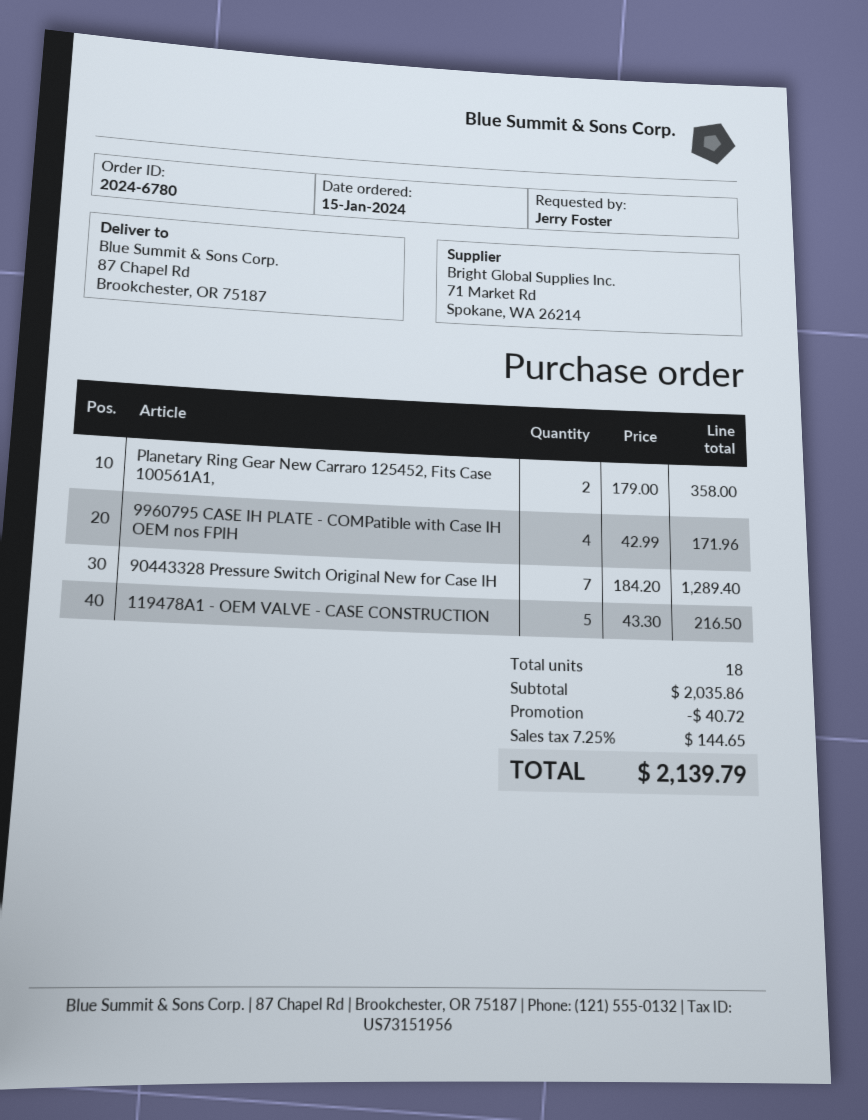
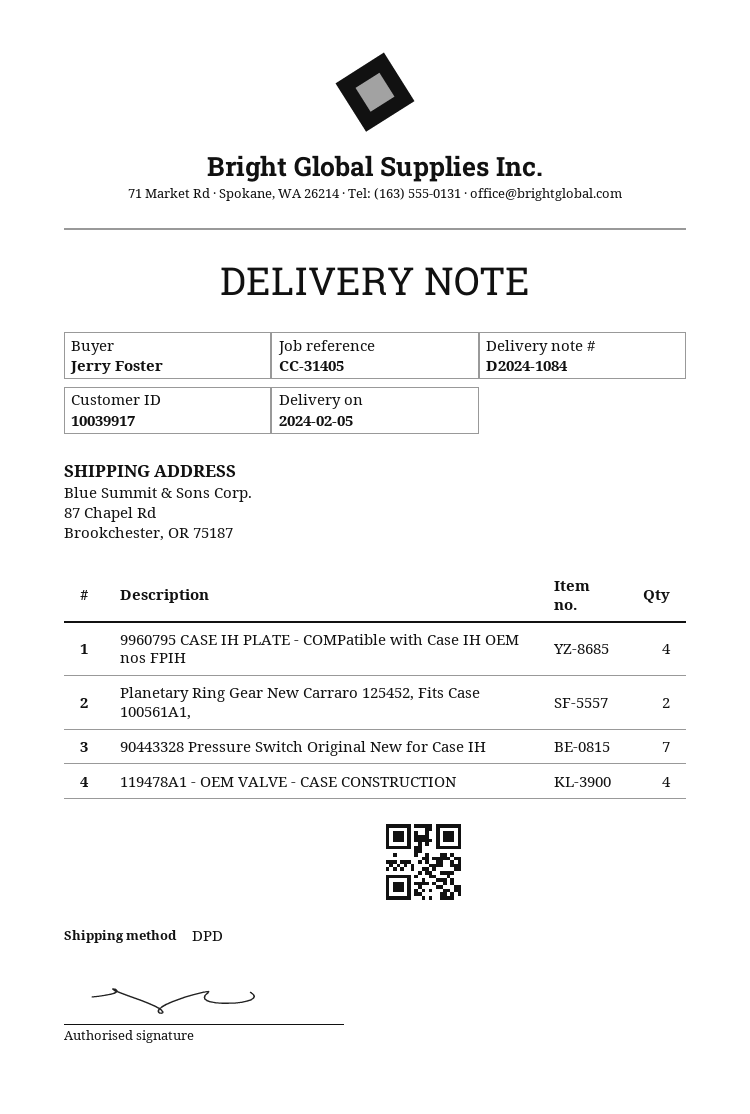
119478A1 - OEM VALVE - CASE CONSTRUCTION: 5 -> 4

